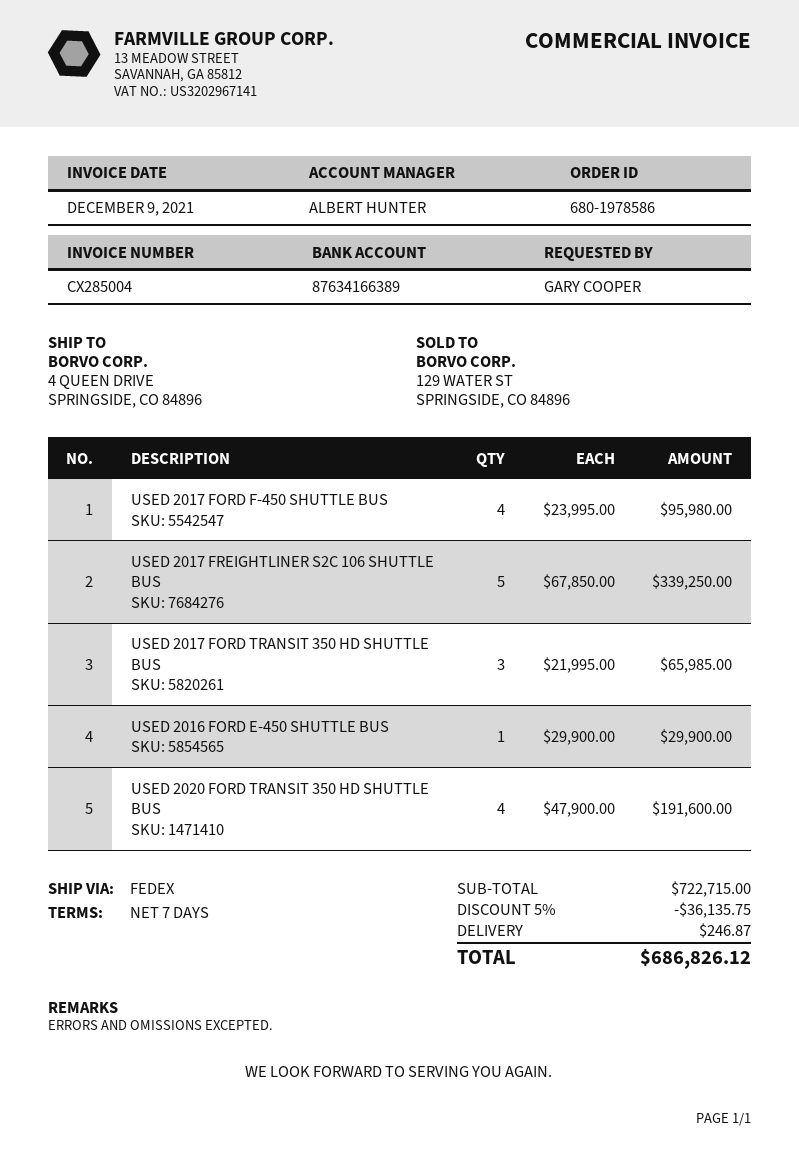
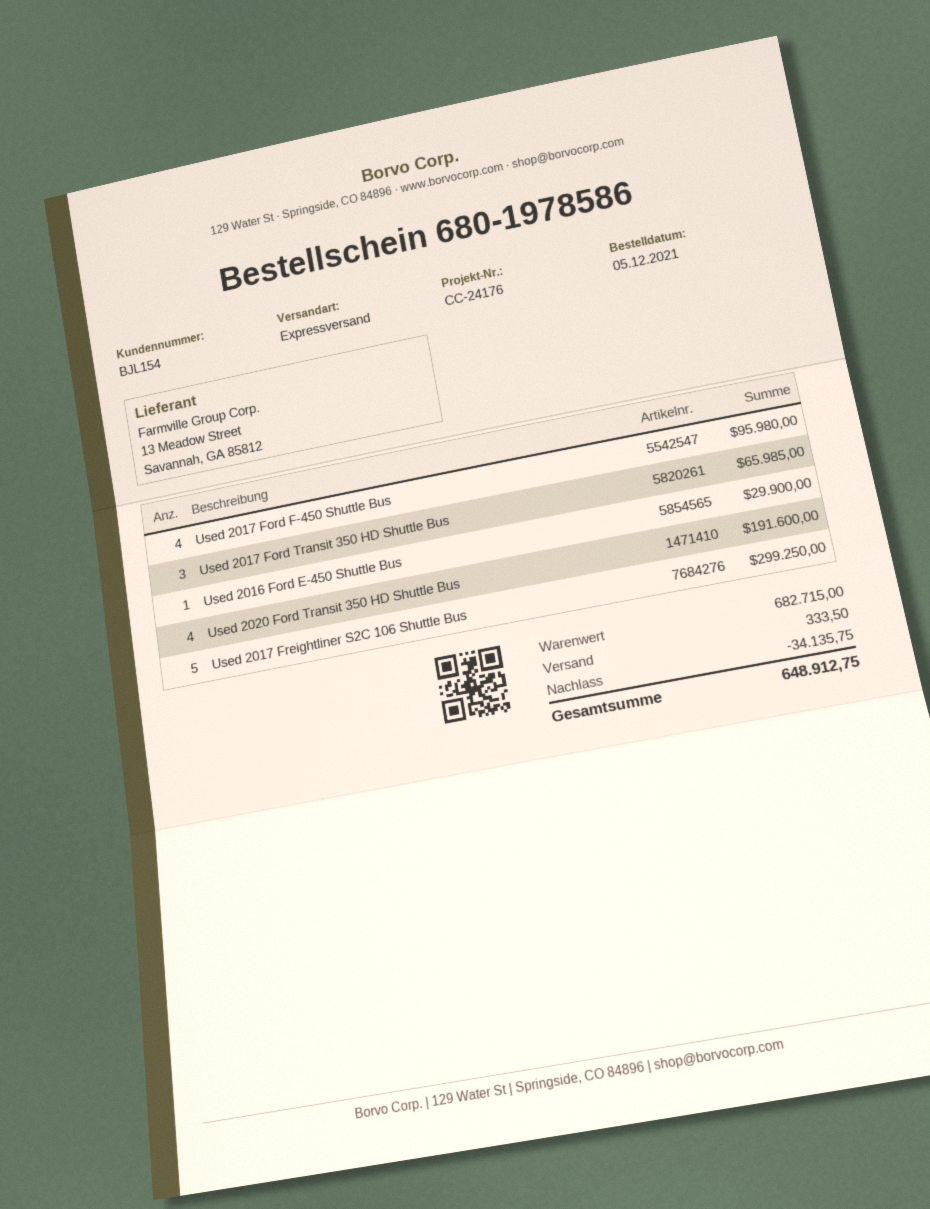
shipping method: FedEx -> express
USED 2017 FREIGHTLINER S2C 106 SHUTTLE BUS: 5 for 339250.00 -> 5 for 299250.00
subtotal: 722715.00 -> 682715.00
discount: 36135.75 -> 34135.75
shipping: 246.87 -> 333.50
total: 686826.12 -> 648912.75

